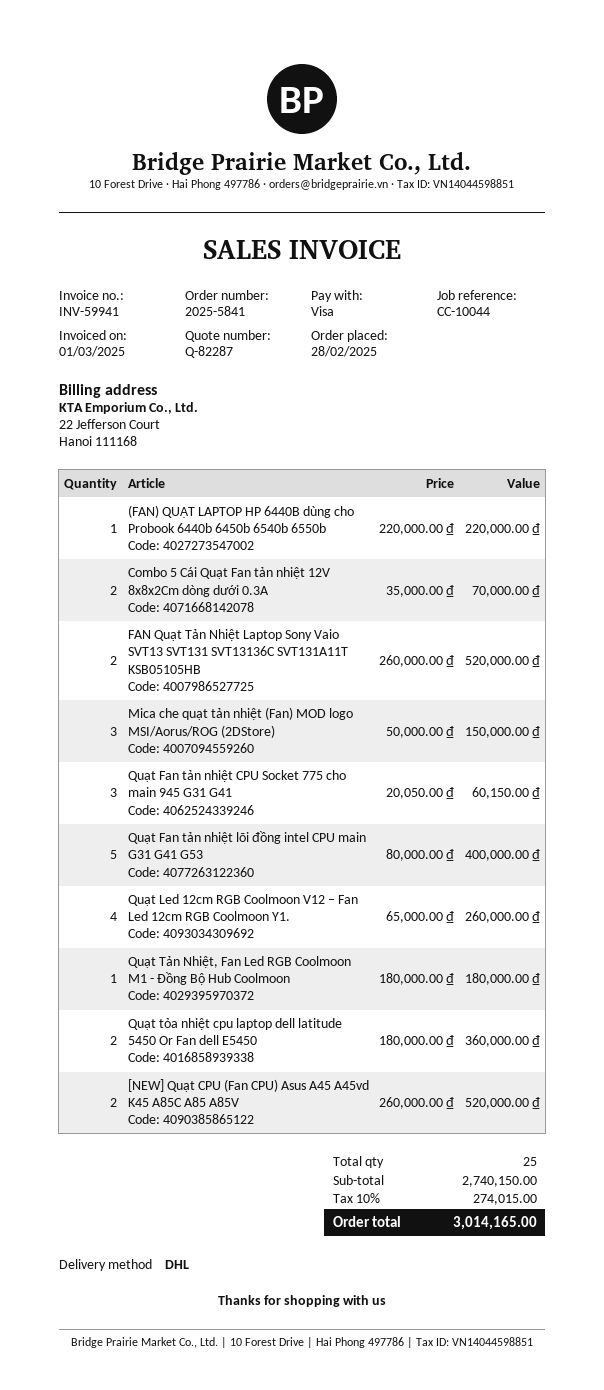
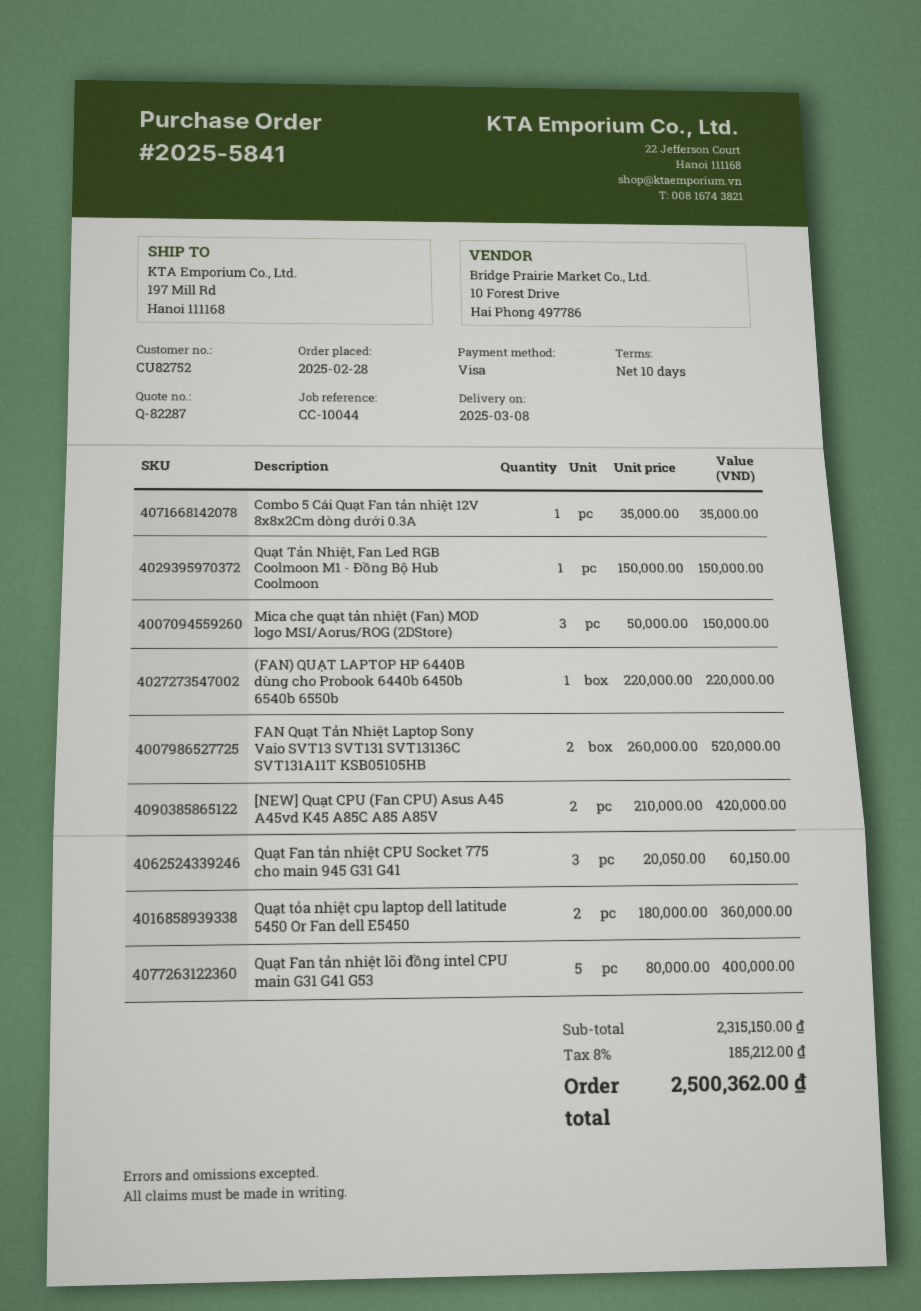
Combo 5 Cái Quạt Fan tản nhiệt 12V 8x8x2Cm dòng dưới 0.3A: 2 x 35000.00 = 70000.00 -> 1 x 35000.00 = 35000.00
Quạt Led 12cm RGB Coolmoon V12 – Fan Led 12cm RGB Coolmoon Y1.: 4 x 65000.00 = 260000.00 -> none
Quạt Tản Nhiệt, Fan Led RGB Coolmoon M1 - Đồng Bộ Hub Coolmoon: 1 x 180000.00 = 180000.00 -> 1 x 150000.00 = 150000.00
[NEW] Quạt CPU (Fan CPU) Asus A45 A45vd K45 A85C A85 A85V: 2 x 260000.00 = 520000.00 -> 2 x 210000.00 = 420000.00
subtotal: 2740150.00 -> 2315150.00
tax: 10% = 274015.00 -> 8% = 185212.00
total: 3014165.00 -> 2500362.00

